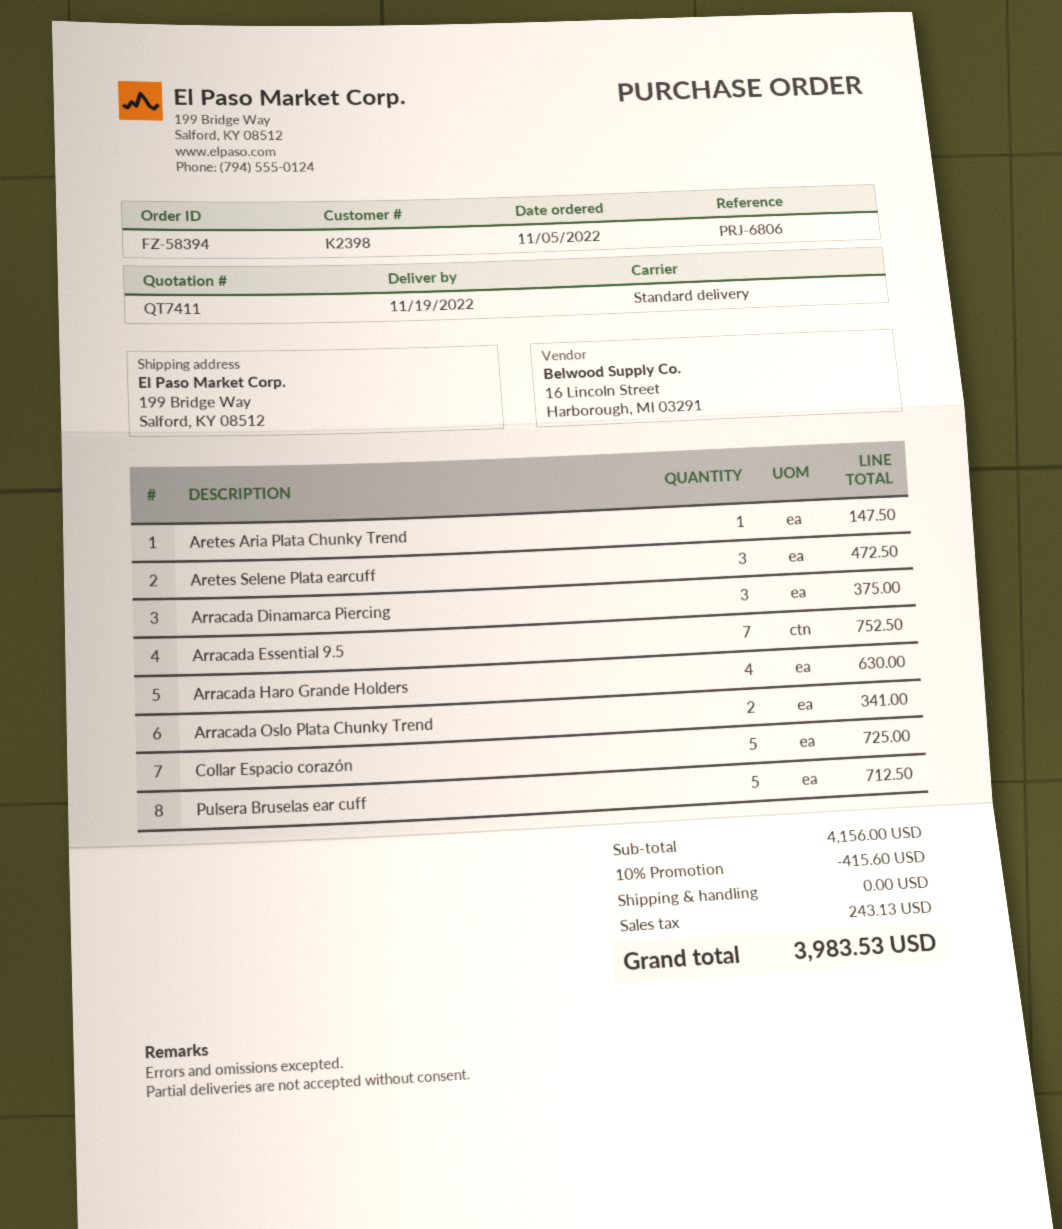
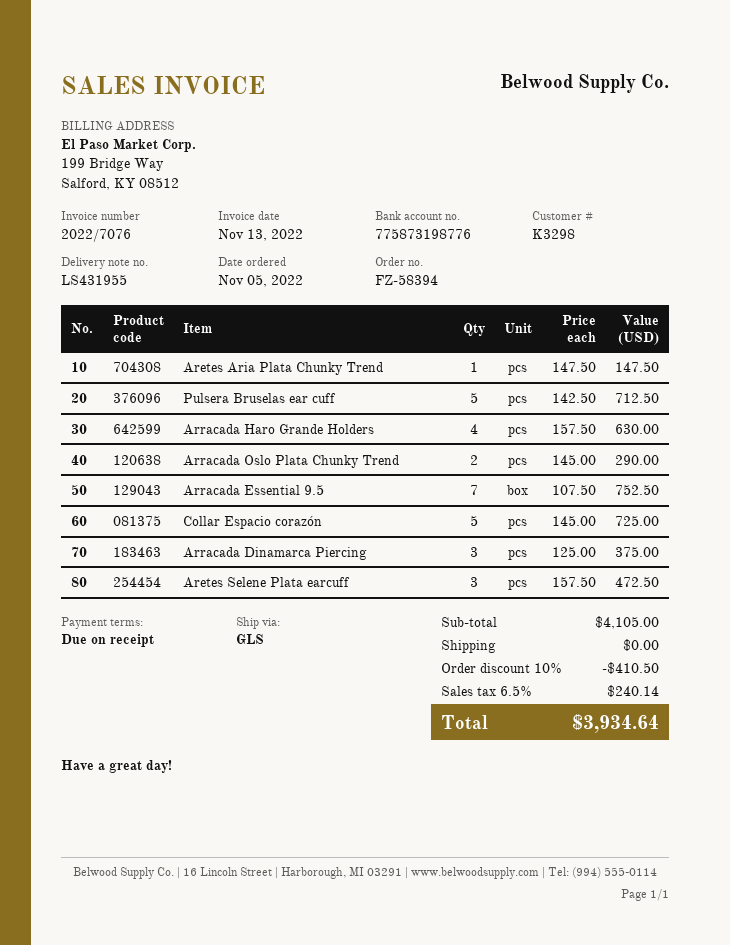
customer number: K2398 -> K3298
shipping method: standard -> GLS
Arracada Oslo Plata Chunky Trend: 2 for 341.00 -> 2 for 290.00
subtotal: 4156.00 -> 4105.00
discount: 10% = 415.60 -> 10% = 410.50
tax: 243.13 -> 240.14
total: 3983.53 -> 3934.64

